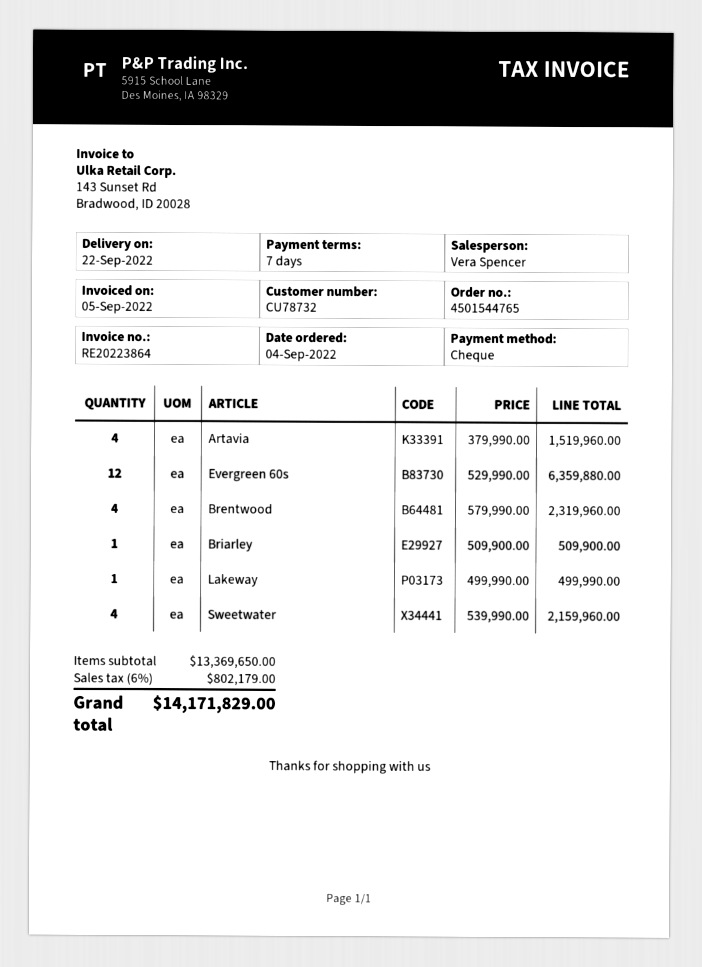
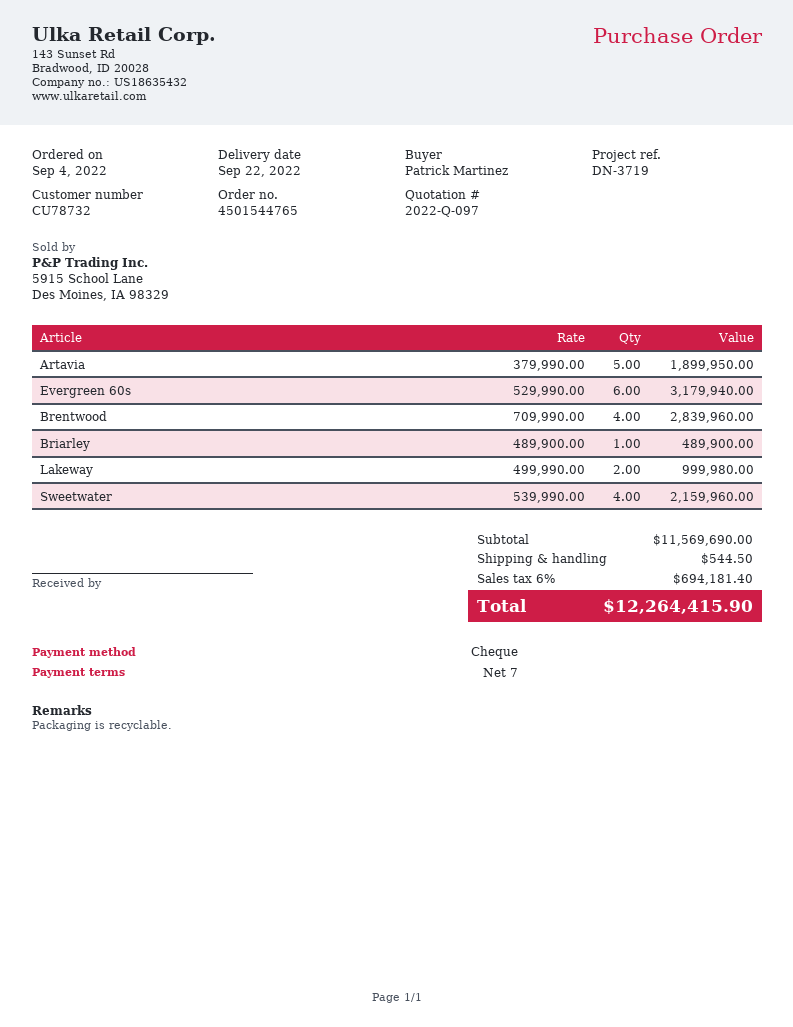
Artavia: 4 x 379990.00 = 1519960.00 -> 5 x 379990.00 = 1899950.00
Evergreen 60s: 12 x 529990.00 = 6359880.00 -> 6 x 529990.00 = 3179940.00
Brentwood: 4 x 579990.00 = 2319960.00 -> 4 x 709990.00 = 2839960.00
Briarley: 1 x 509900.00 = 509900.00 -> 1 x 489900.00 = 489900.00
Lakeway: 1 x 499990.00 = 499990.00 -> 2 x 499990.00 = 999980.00
subtotal: 13369650.00 -> 11569690.00
shipping: none -> 544.50
tax: 6% = 802179.00 -> 6% = 694181.40
total: 14171829.00 -> 12264415.90

